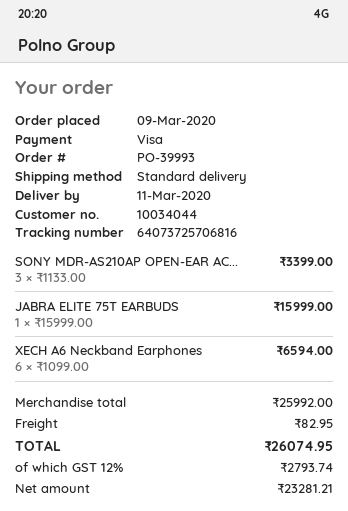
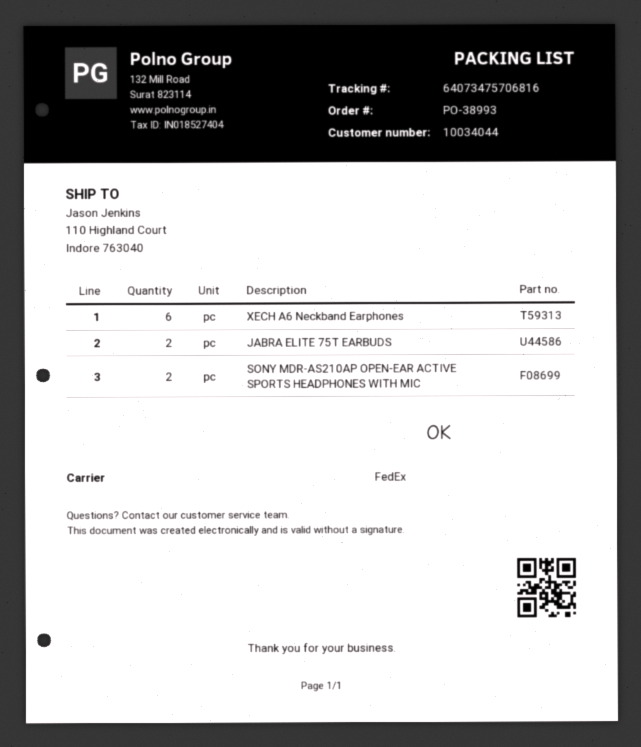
order number: PO-39993 -> PO-38993
shipping method: standard -> FedEx
tracking number: 64073725706816 -> 64073475706816
SONY MDR-AS210AP OPEN-EAR AC...: 3 -> 2
JABRA ELITE 75T EARBUDS: 1 -> 2

